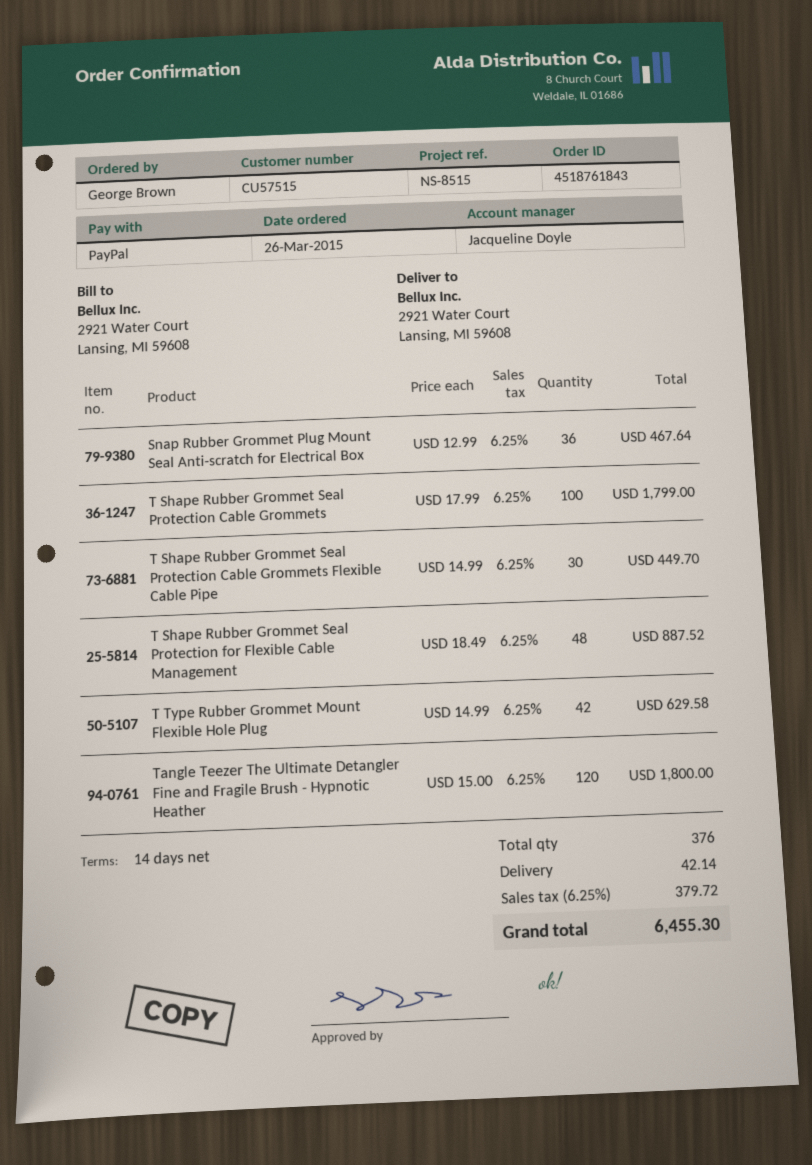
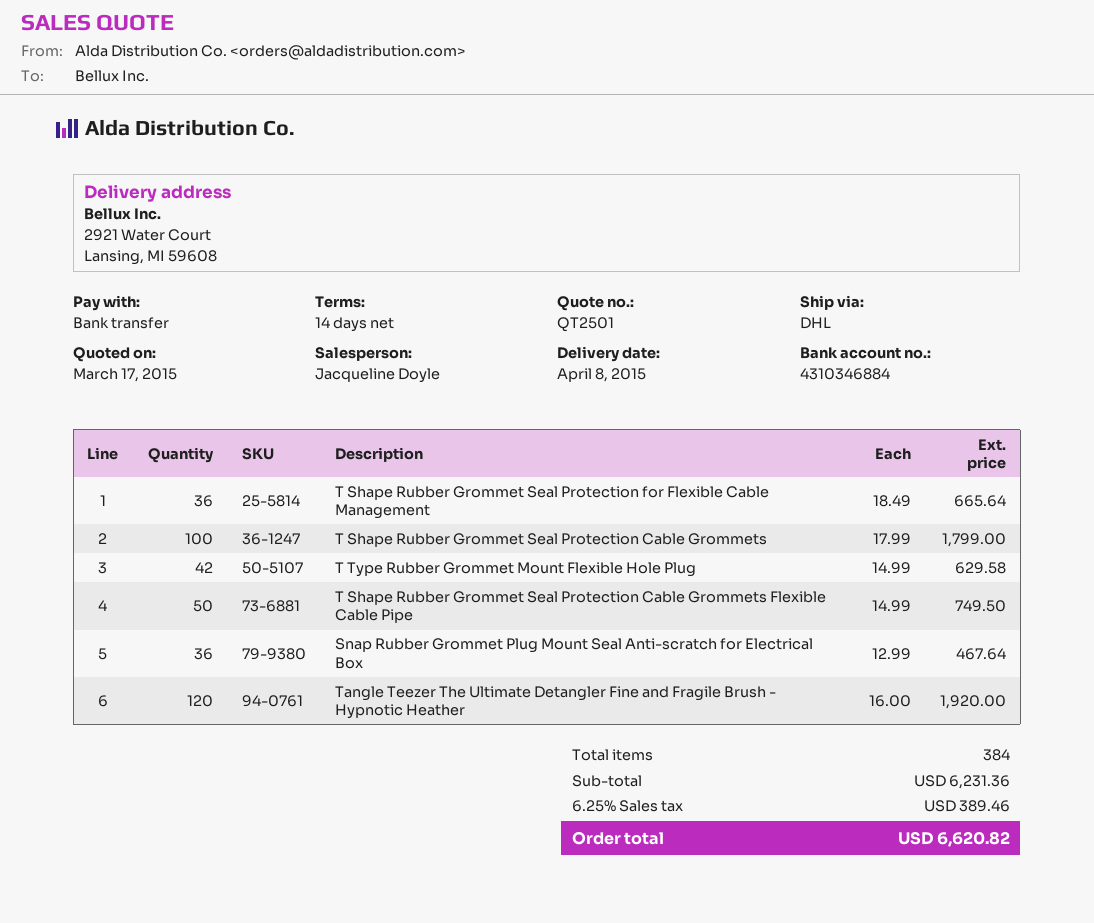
payment method: PayPal -> bank transfer
T Shape Rubber Grommet Seal Protection Cable Grommets Flexible Cable Pipe: 30 x 14.99 = 449.70 -> 50 x 14.99 = 749.50
T Shape Rubber Grommet Seal Protection for Flexible Cable Management: 48 x 18.49 = 887.52 -> 36 x 18.49 = 665.64
Tangle Teezer The Ultimate Detangler Fine and Fragile Brush - Hypnotic Heather: 120 x 15.00 = 1800.00 -> 120 x 16.00 = 1920.00
total quantity: 376 -> 384
shipping: 42.14 -> none
tax: 6.25% = 379.72 -> 6.25% = 389.46
total: 6455.30 -> 6620.82

